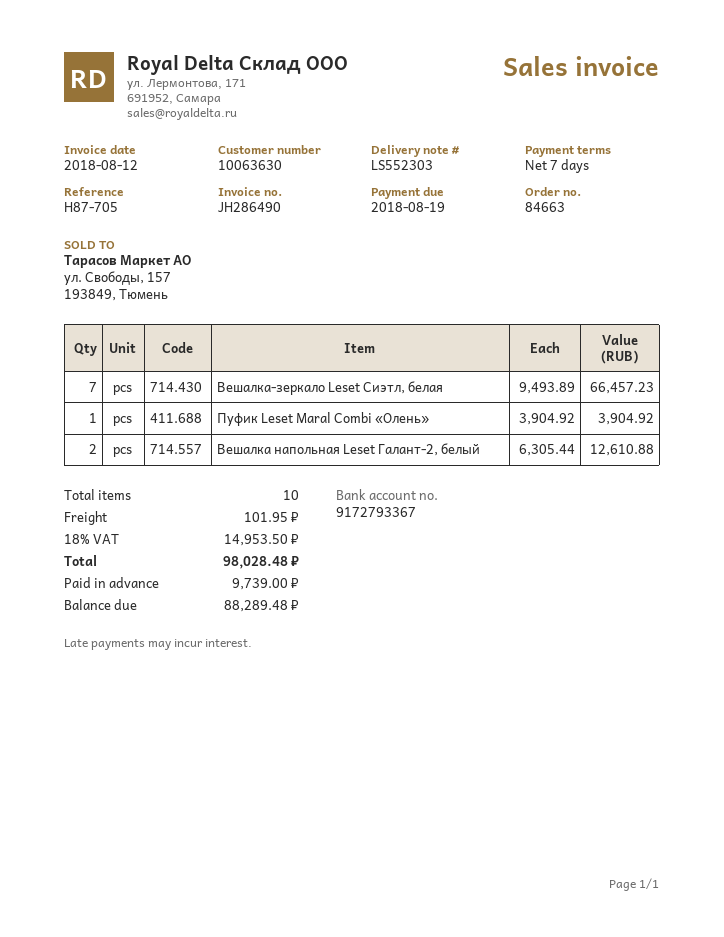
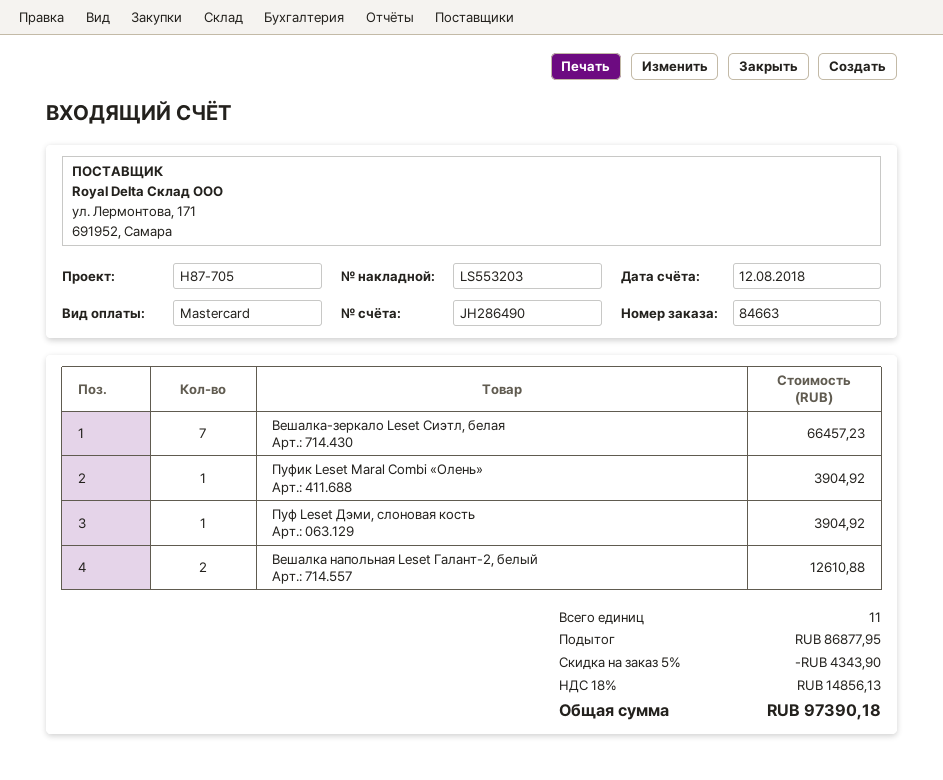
delivery note number: LS552303 -> LS553203
Пуф Leset Дэми, слоновая кость: none -> 1 for 3904.92
total quantity: 10 -> 11
discount: none -> 5% = 4343.90
shipping: 101.95 -> none
tax: 18% = 14953.50 -> 18% = 14856.13
total: 98028.48 -> 97390.18

